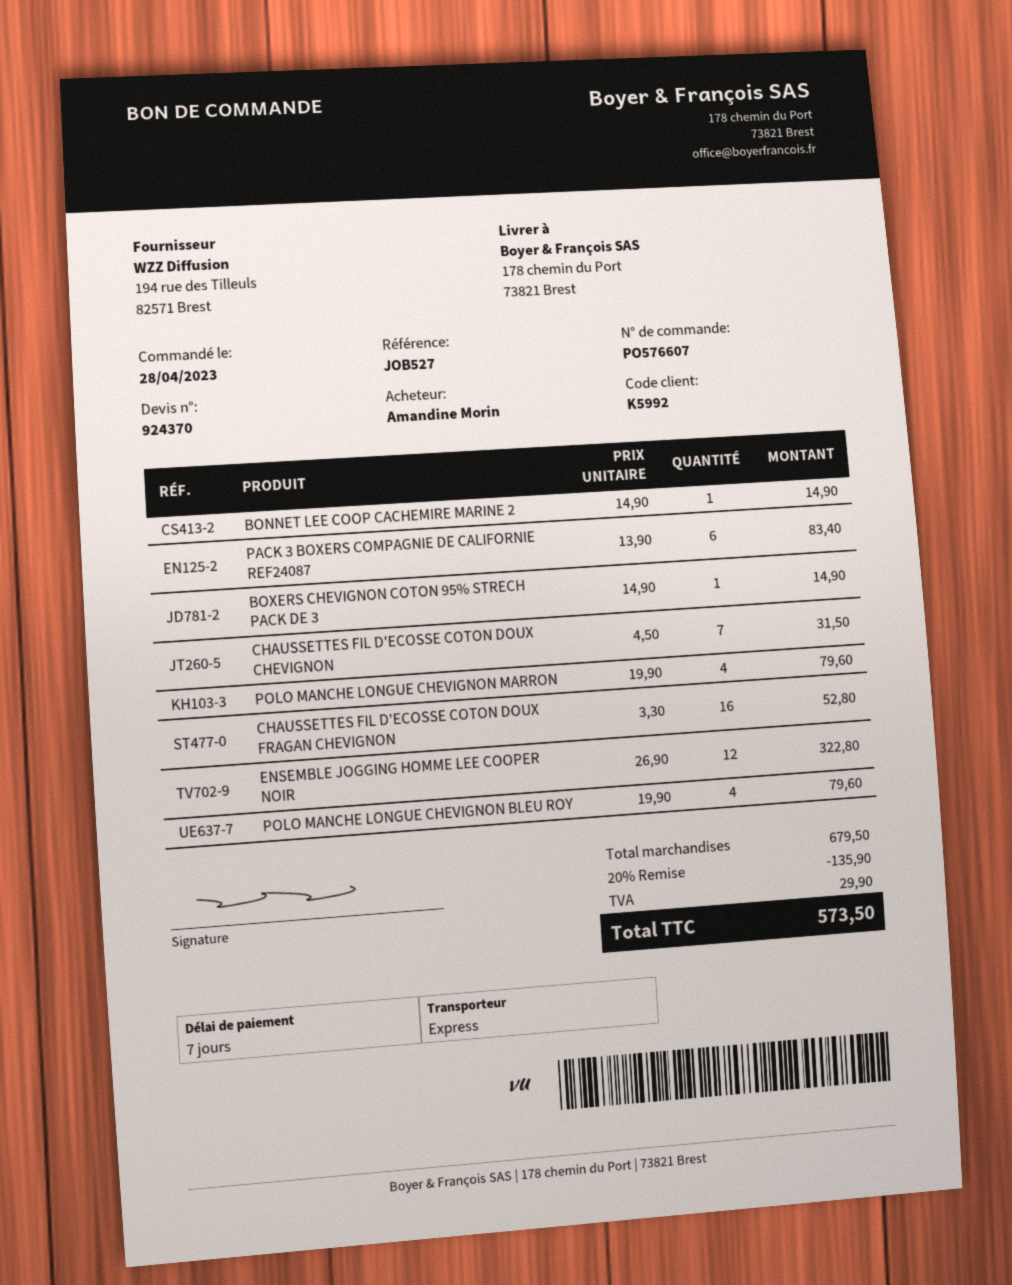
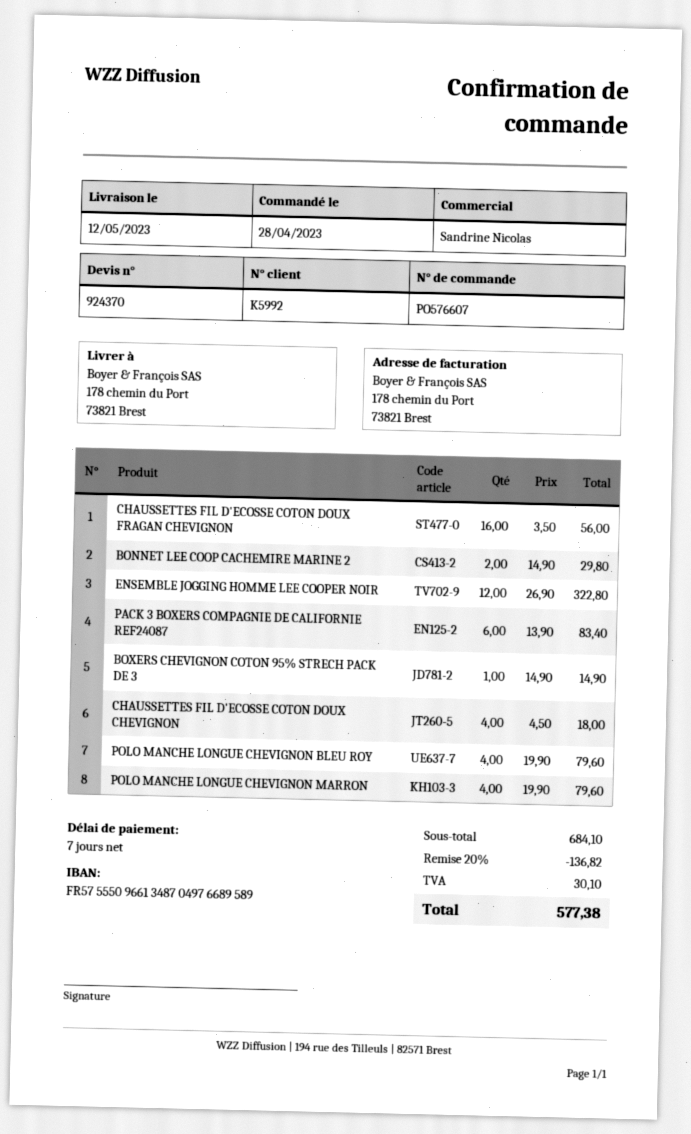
BONNET LEE COOP CACHEMIRE MARINE 2: 1 x 14.90 = 14.90 -> 2 x 14.90 = 29.80
CHAUSSETTES FIL D'ECOSSE COTON DOUX CHEVIGNON: 7 x 4.50 = 31.50 -> 4 x 4.50 = 18.00
CHAUSSETTES FIL D'ECOSSE COTON DOUX FRAGAN CHEVIGNON: 16 x 3.30 = 52.80 -> 16 x 3.50 = 56.00
subtotal: 679.50 -> 684.10
discount: 20% = 135.90 -> 20% = 136.82
tax: 29.90 -> 30.10
total: 573.50 -> 577.38

